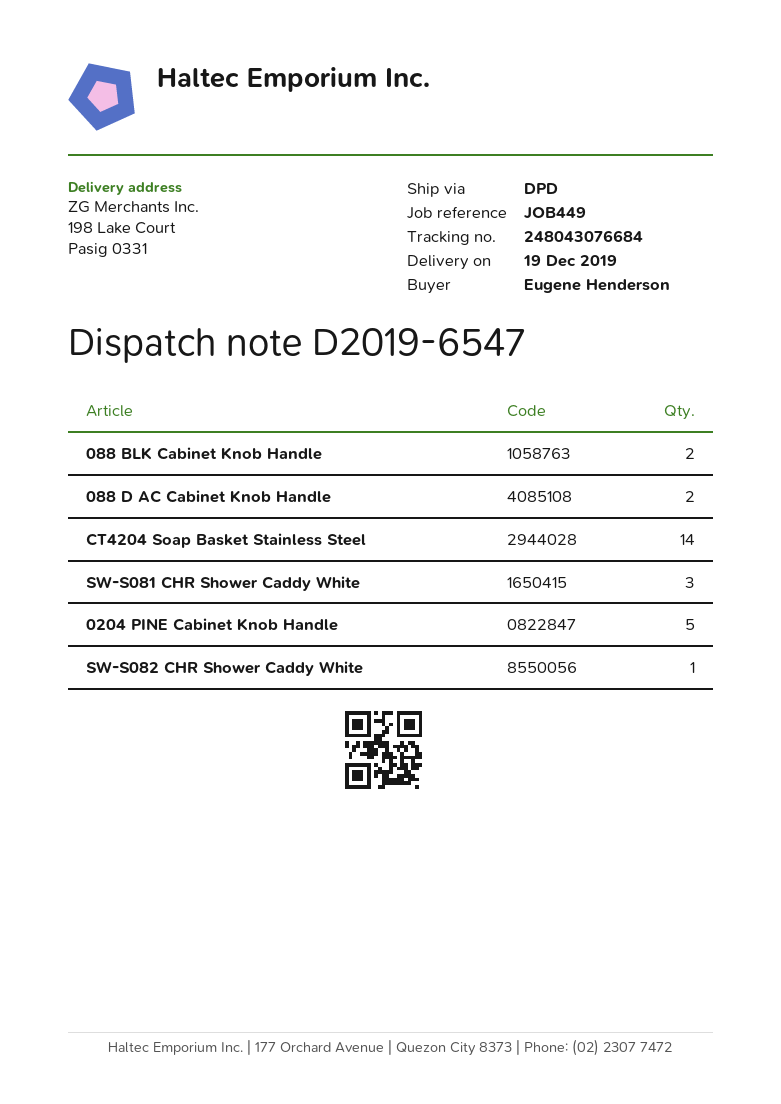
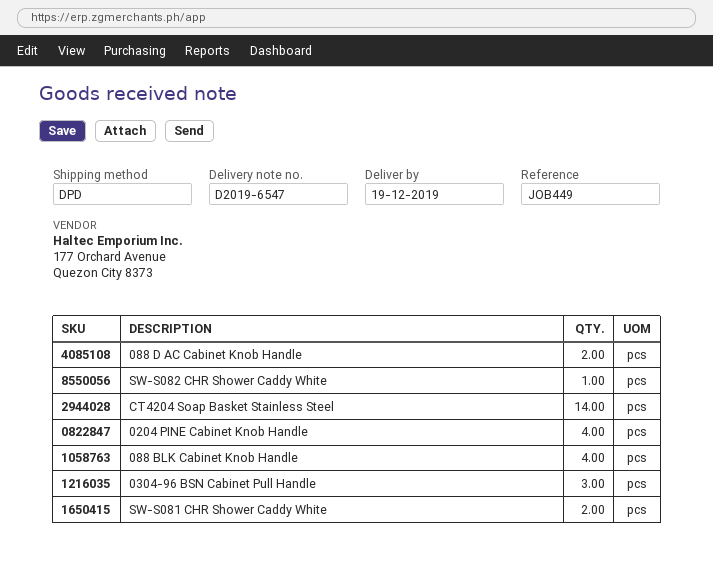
088 BLK Cabinet Knob Handle: 2 -> 4
SW-S081 CHR Shower Caddy White: 3 -> 2
0204 PINE Cabinet Knob Handle: 5 -> 4
0304-96 BSN Cabinet Pull Handle: none -> 3

